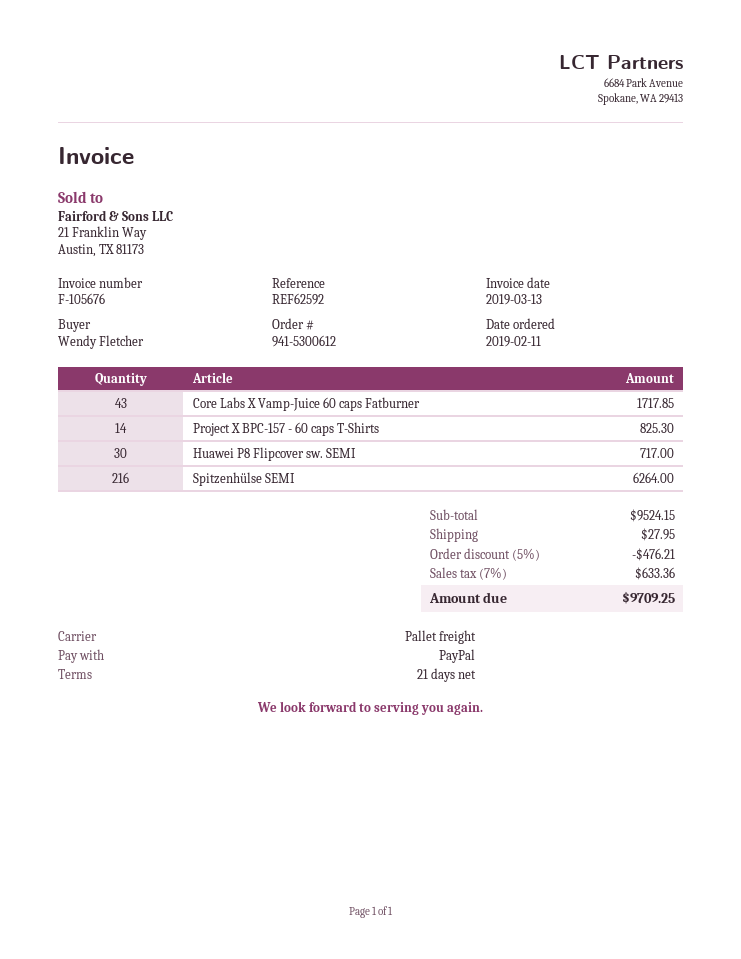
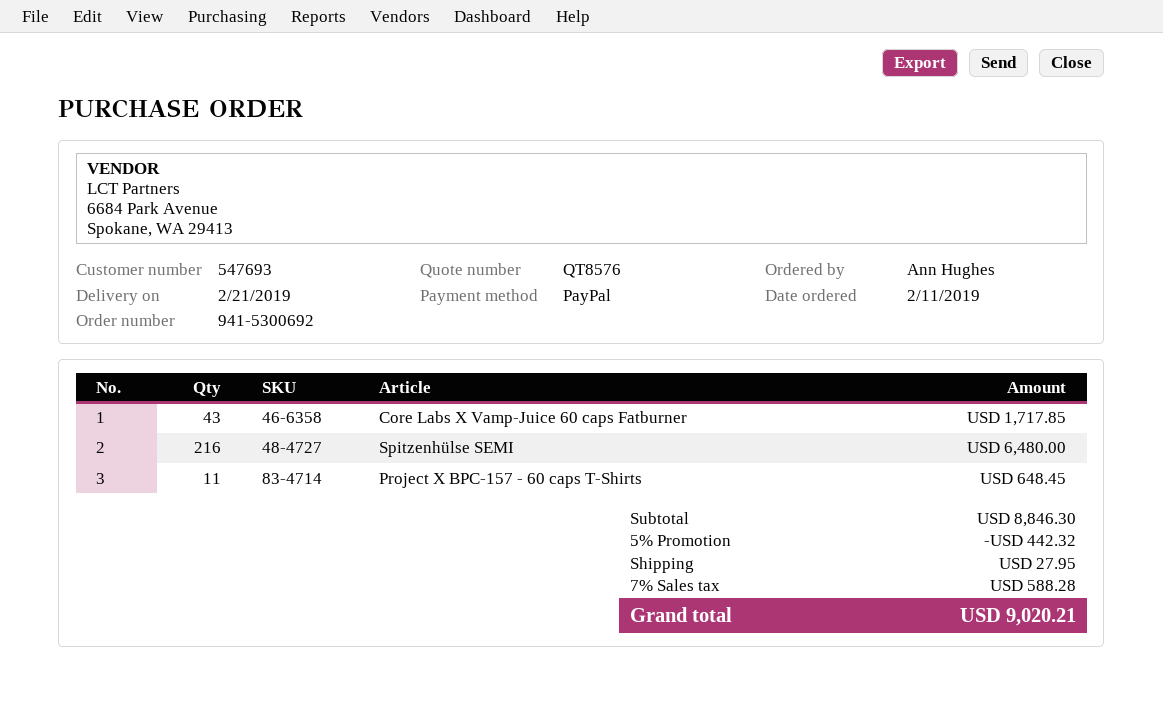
order number: 941-5300612 -> 941-5300692
ordered by: Wendy Fletcher -> Ann Hughes
Project X BPC-157 - 60 caps T-Shirts: 14 for 825.30 -> 11 for 648.45
Huawei P8 Flipcover sw. SEMI: 30 for 717.00 -> none
Spitzenhülse SEMI: 216 for 6264.00 -> 216 for 6480.00
subtotal: 9524.15 -> 8846.30
discount: 5% = 476.21 -> 5% = 442.32
tax: 7% = 633.36 -> 7% = 588.28
total: 9709.25 -> 9020.21

